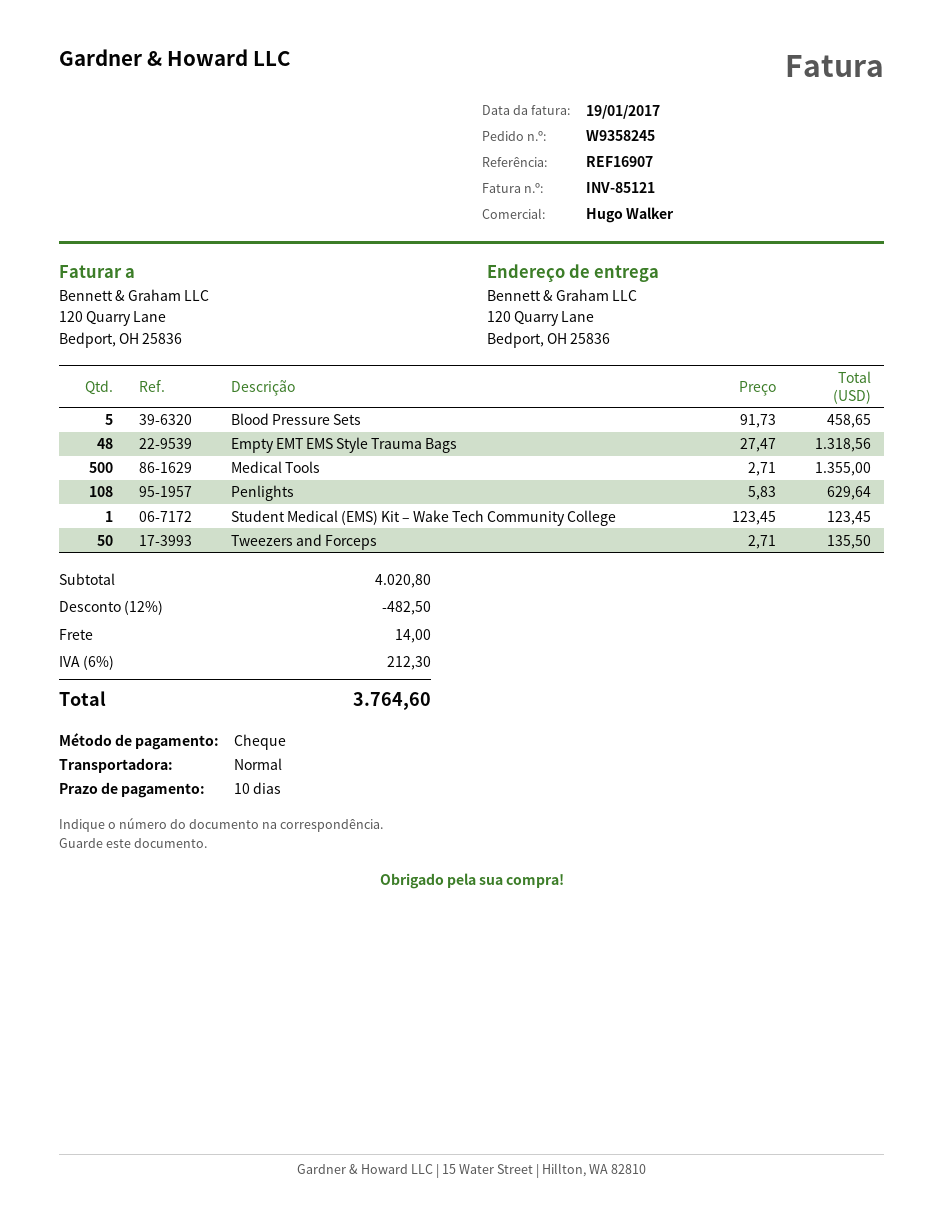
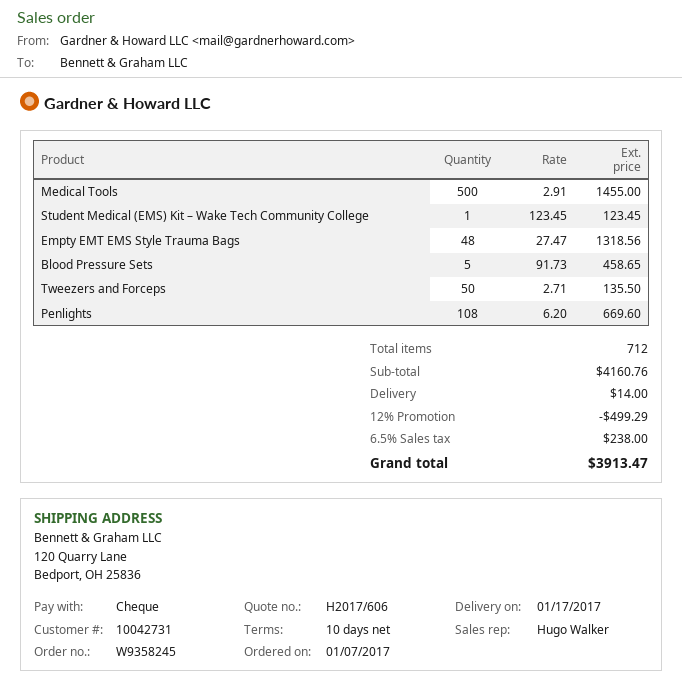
Medical Tools: 500 x 2.71 = 1355.00 -> 500 x 2.91 = 1455.00
Penlights: 108 x 5.83 = 629.64 -> 108 x 6.20 = 669.60
subtotal: 4020.80 -> 4160.76
discount: 12% = 482.50 -> 12% = 499.29
tax: 6% = 212.30 -> 6.5% = 238.00
total: 3764.60 -> 3913.47

